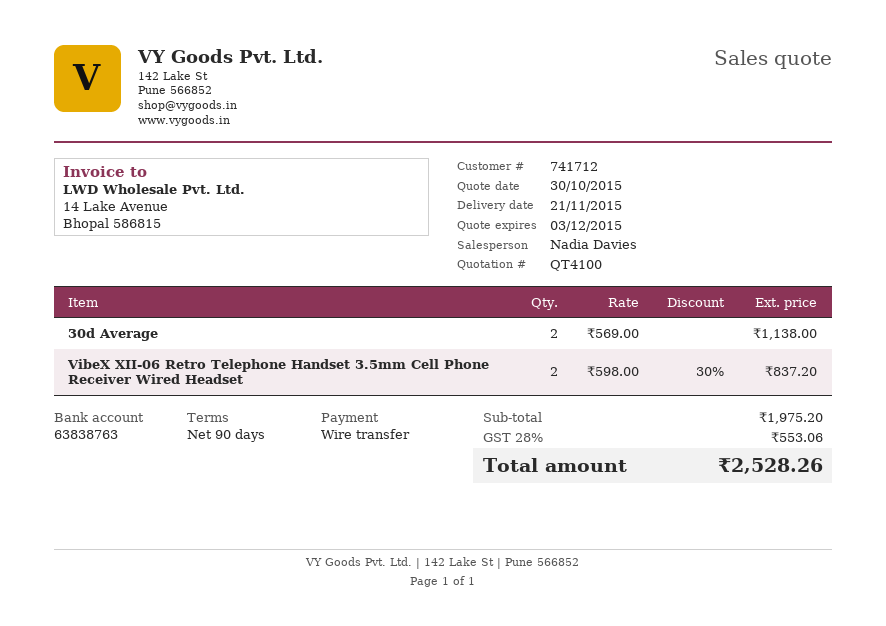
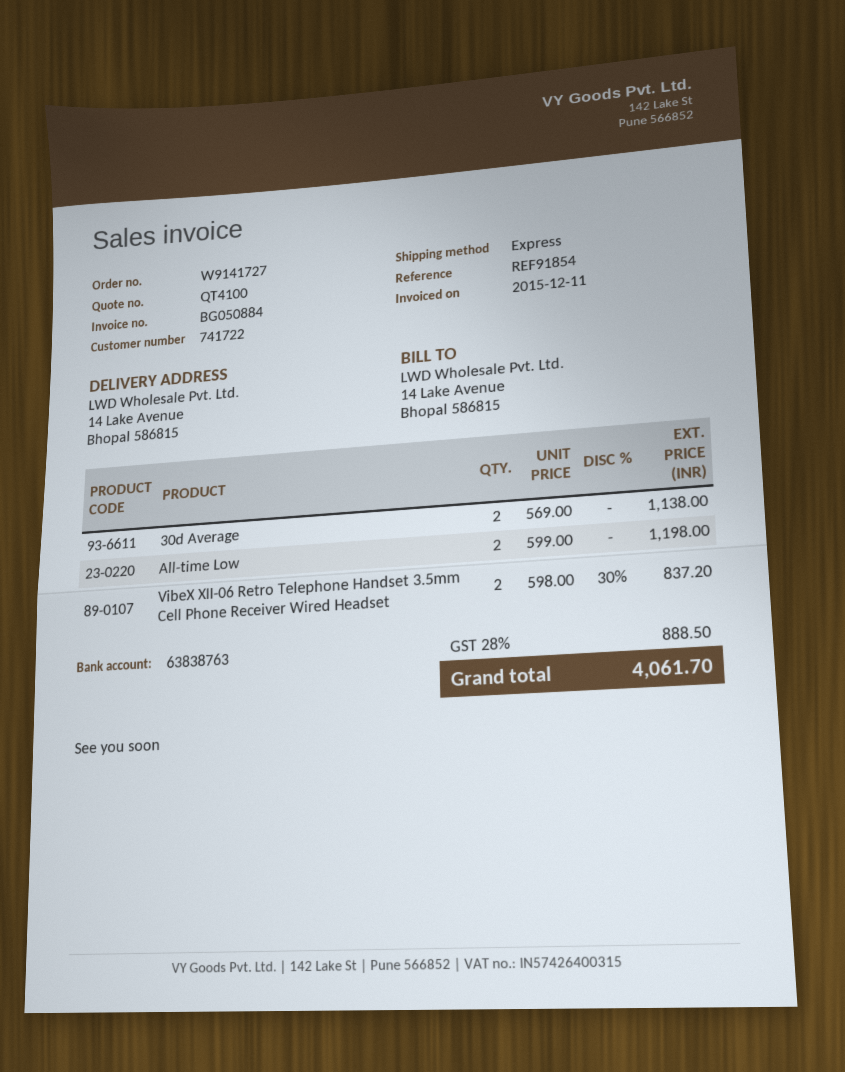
customer number: 741712 -> 741722
All-time Low: none -> 2 x 599.00 = 1198.00
tax: 28% = 553.06 -> 28% = 888.50
total: 2528.26 -> 4061.70

